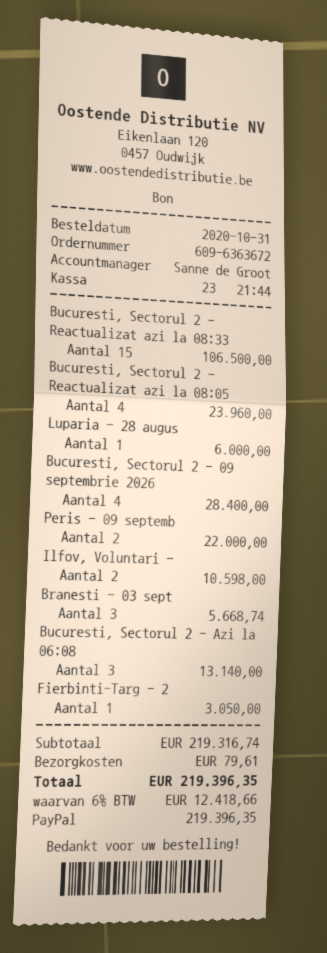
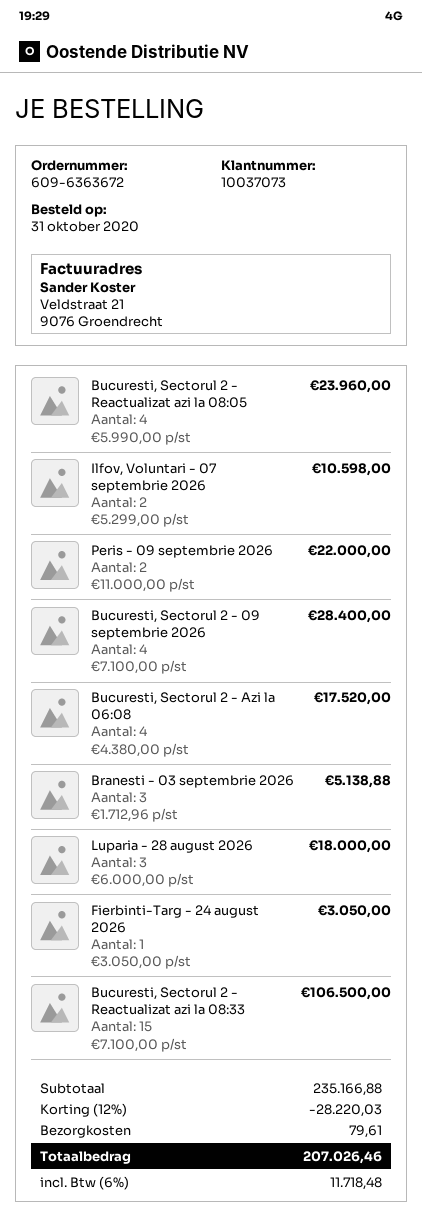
Luparia - 28 augus: 1 for 6000.00 -> 3 for 18000.00
Branesti - 03 sept: 3 for 5668.74 -> 3 for 5138.88
Bucuresti, Sectorul 2 - Azi la 06:08: 3 for 13140.00 -> 4 for 17520.00
subtotal: 219316.74 -> 235166.88
discount: none -> 12% = 28220.03
tax: 6% = 12418.66 -> 6% = 11718.48
total: 219396.35 -> 207026.46

